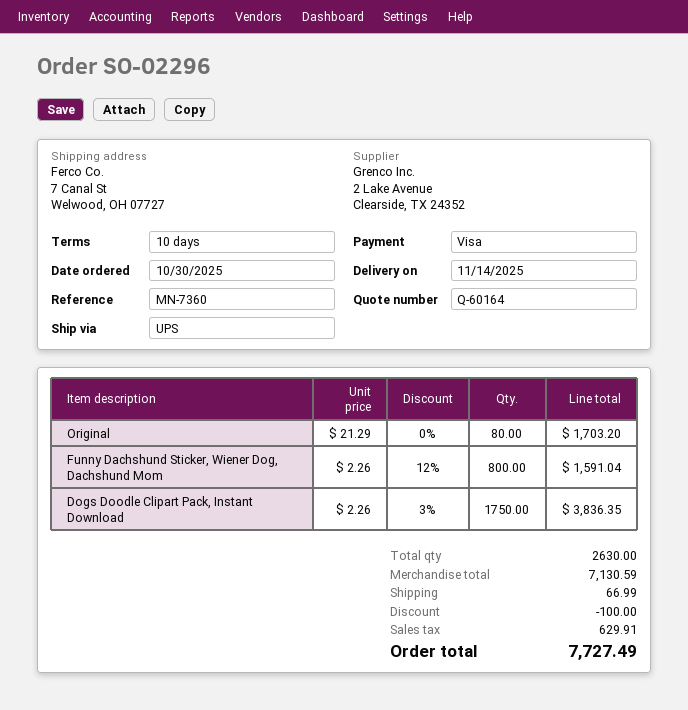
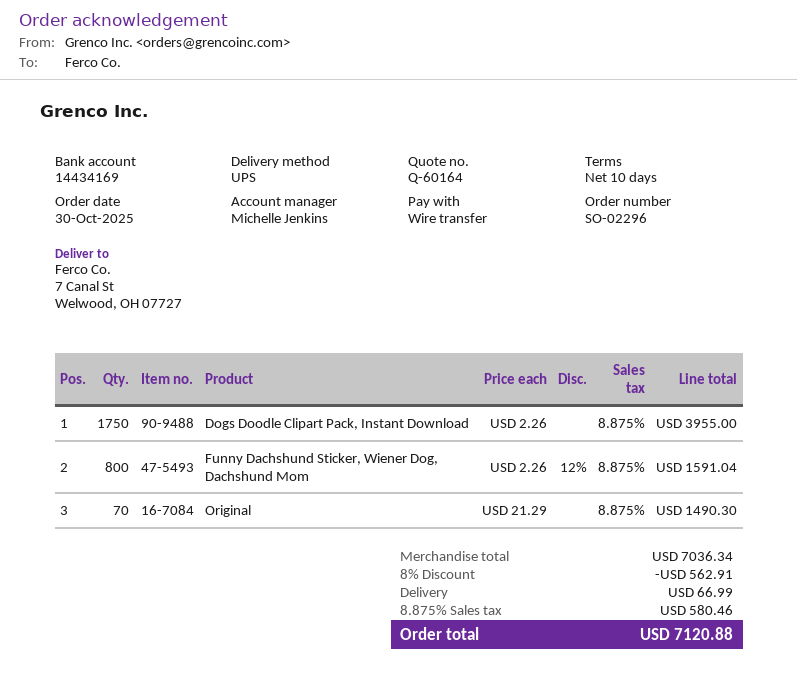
payment method: Visa -> bank transfer
Original: 80 x 21.29 = 1703.20 -> 70 x 21.29 = 1490.30
Dogs Doodle Clipart Pack, Instant Download: 1750 x 2.26 - 3% = 3836.35 -> 1750 x 2.26 = 3955.00
subtotal: 7130.59 -> 7036.34
discount: 100.00 -> 562.91
tax: 629.91 -> 580.46
total: 7727.49 -> 7120.88

